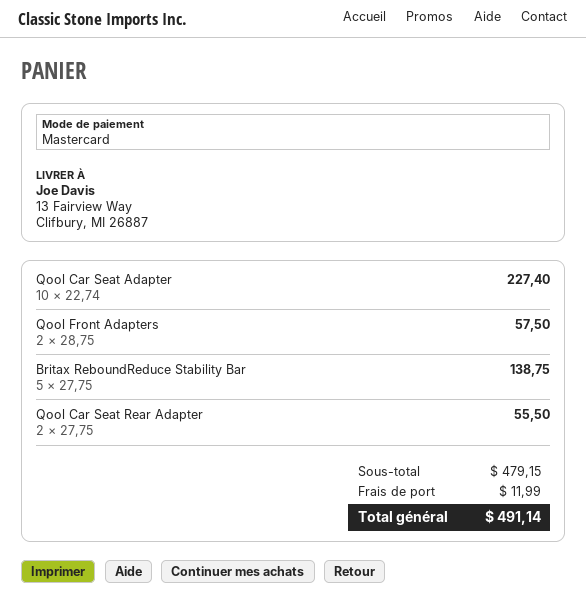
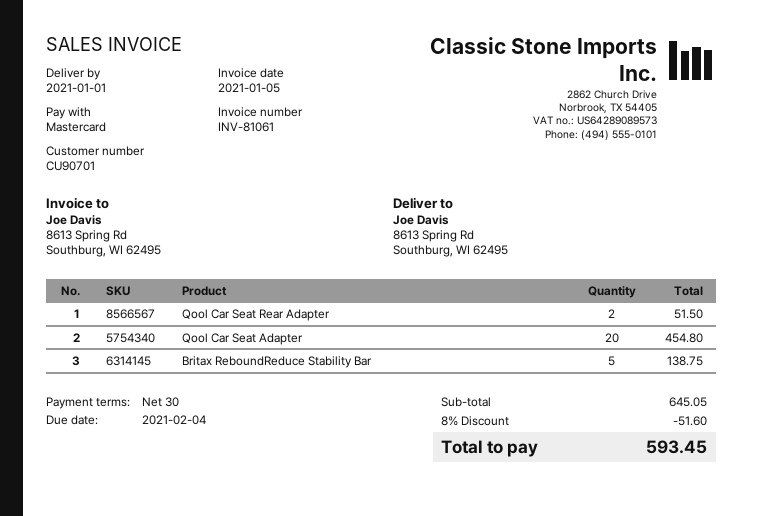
ship to: 13 Fairview Way, Clifbury, MI 26887 -> 8613 Spring Rd, Southburg, WI 62495
Qool Car Seat Adapter: 10 for 227.40 -> 20 for 454.80
Qool Front Adapters: 2 for 57.50 -> none
Qool Car Seat Rear Adapter: 2 for 55.50 -> 2 for 51.50
subtotal: 479.15 -> 645.05
discount: none -> 8% = 51.60
shipping: 11.99 -> none
total: 491.14 -> 593.45

